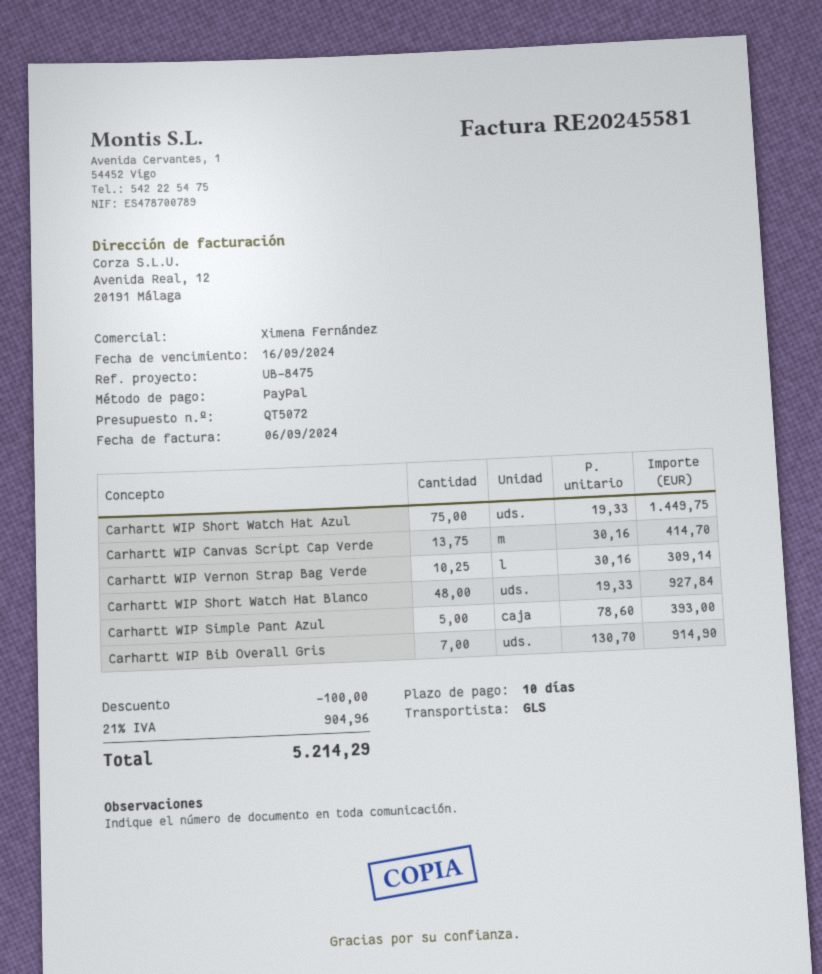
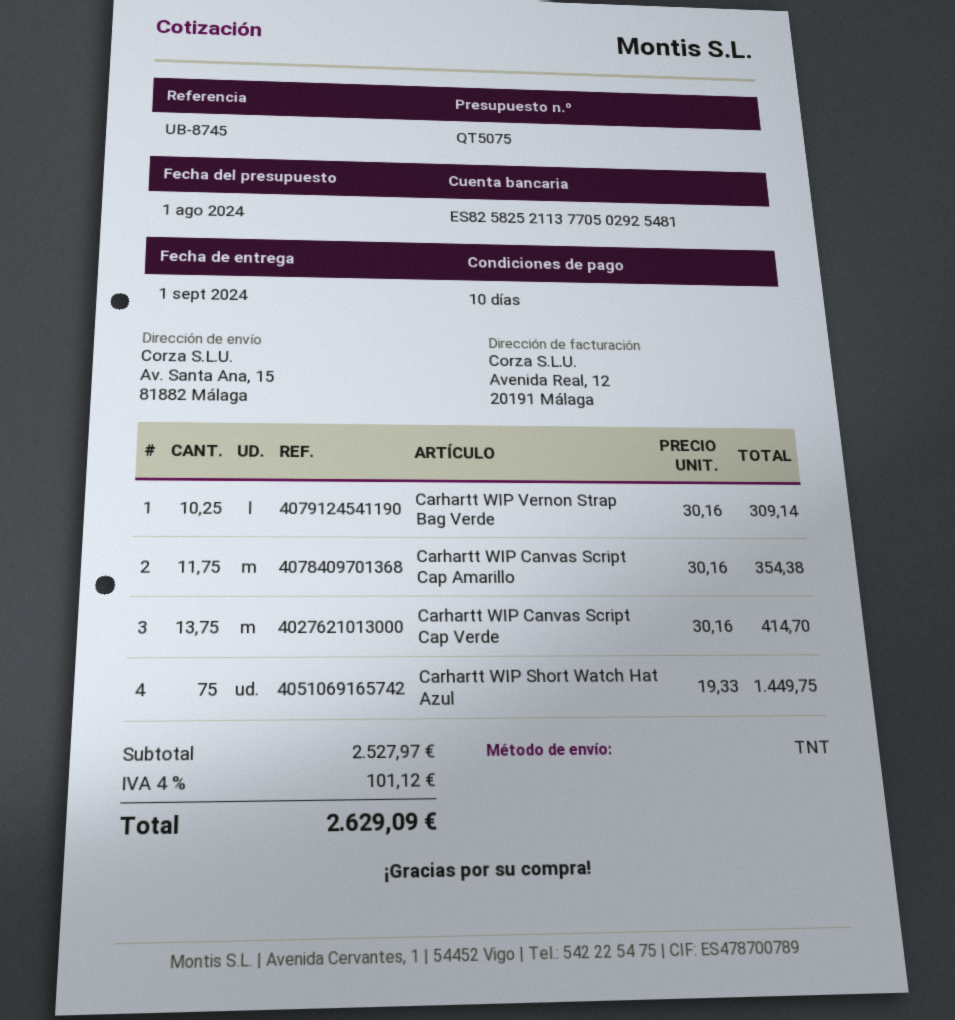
quote number: QT5072 -> QT5075
reference: UB-8475 -> UB-8745
shipping method: GLS -> TNT
Carhartt WIP Short Watch Hat Blanco: 48 x 19.33 = 927.84 -> none
Carhartt WIP Simple Pant Azul: 5 x 78.60 = 393.00 -> none
Carhartt WIP Bib Overall Gris: 7 x 130.70 = 914.90 -> none
Carhartt WIP Canvas Script Cap Amarillo: none -> 11.75 x 30.16 = 354.38
discount: 100.00 -> none
tax: 21% = 904.96 -> 4% = 101.12
total: 5214.29 -> 2629.09

